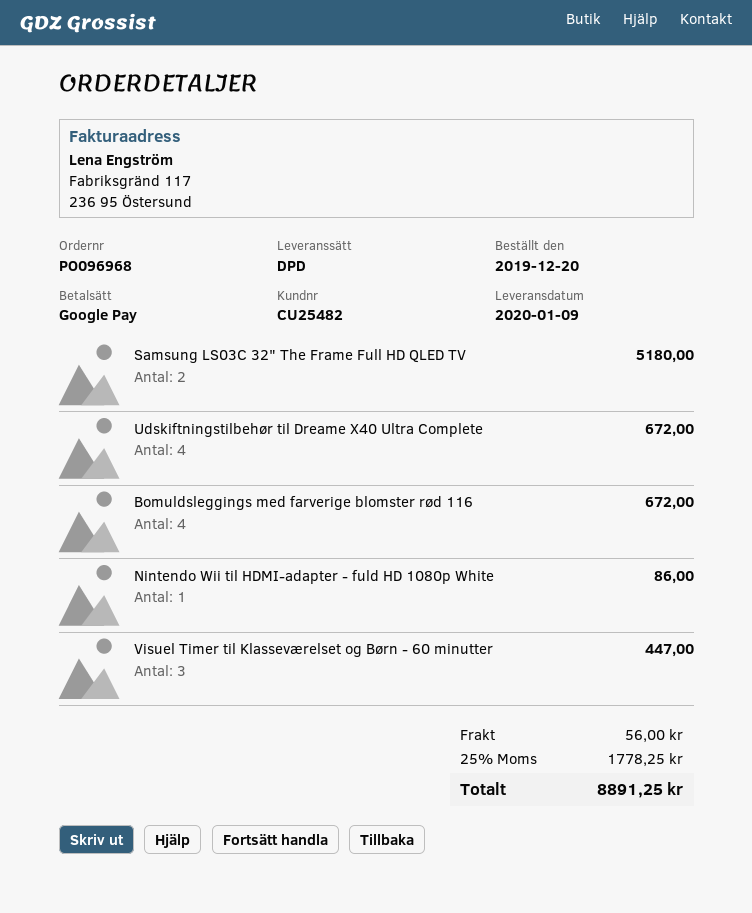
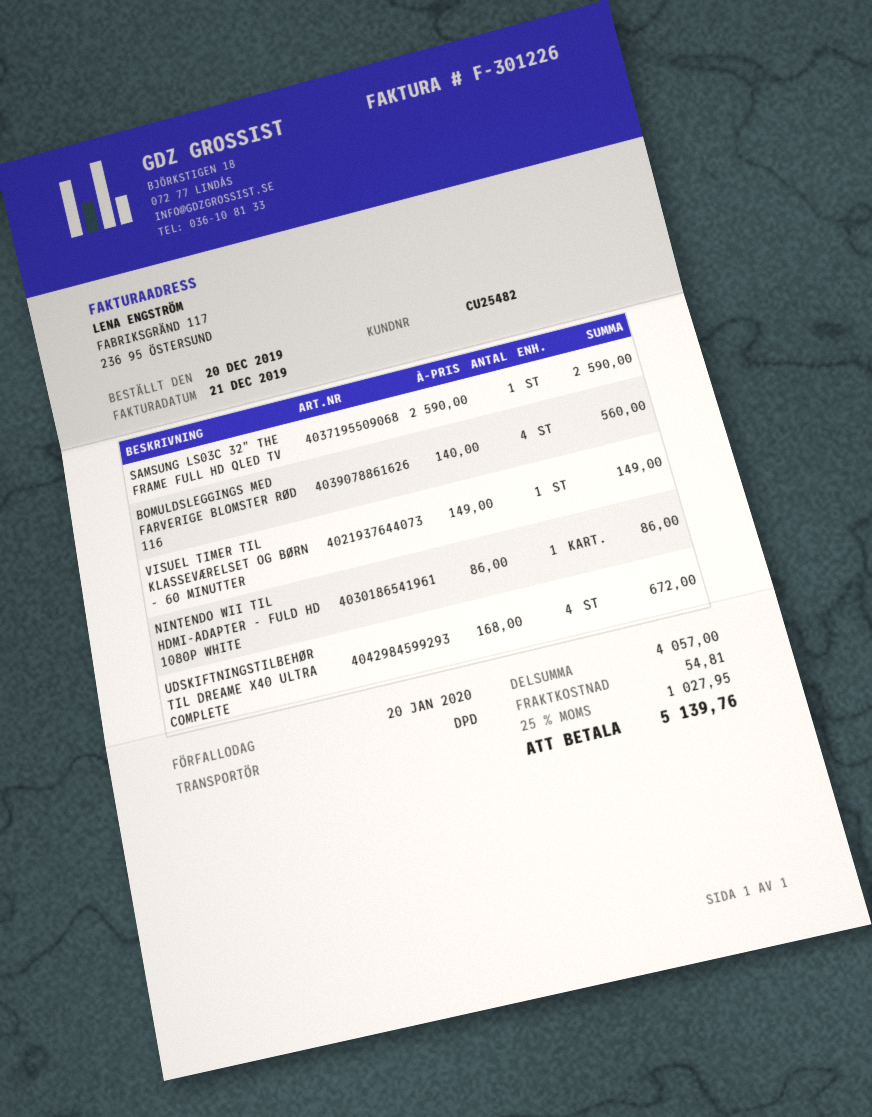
Samsung LS03C 32" The Frame Full HD QLED TV: 2 for 5180.00 -> 1 for 2590.00
Bomuldsleggings med farverige blomster rød 116: 4 for 672.00 -> 4 for 560.00
Visuel Timer til Klasseværelset og Børn - 60 minutter: 3 for 447.00 -> 1 for 149.00
shipping: 56.00 -> 54.81
tax: 25% = 1778.25 -> 25% = 1027.95
total: 8891.25 -> 5139.76

